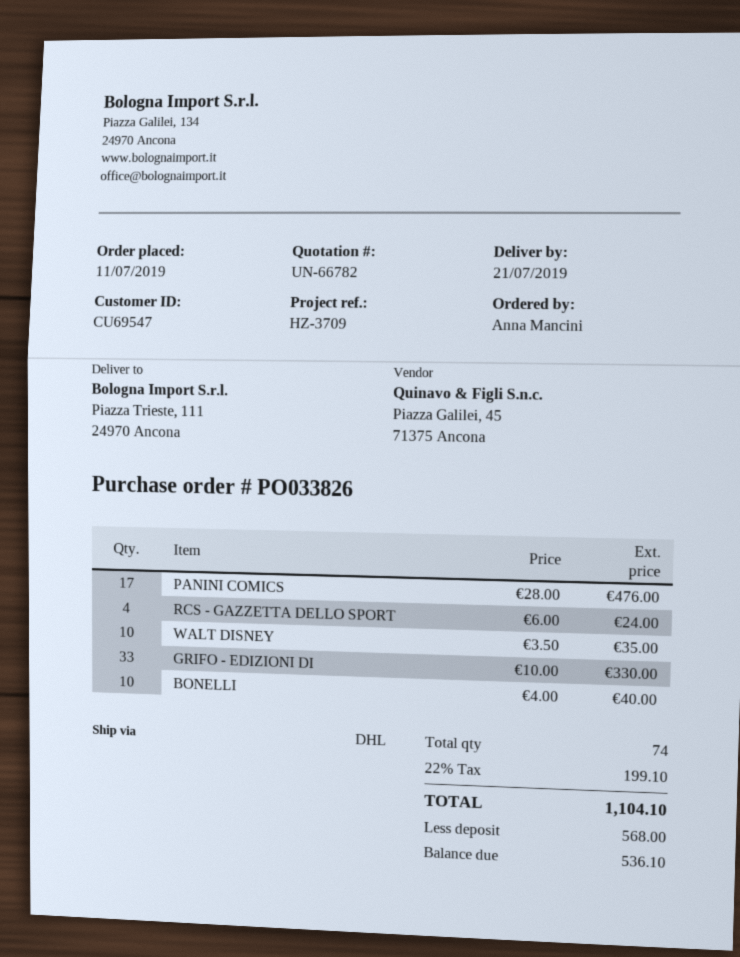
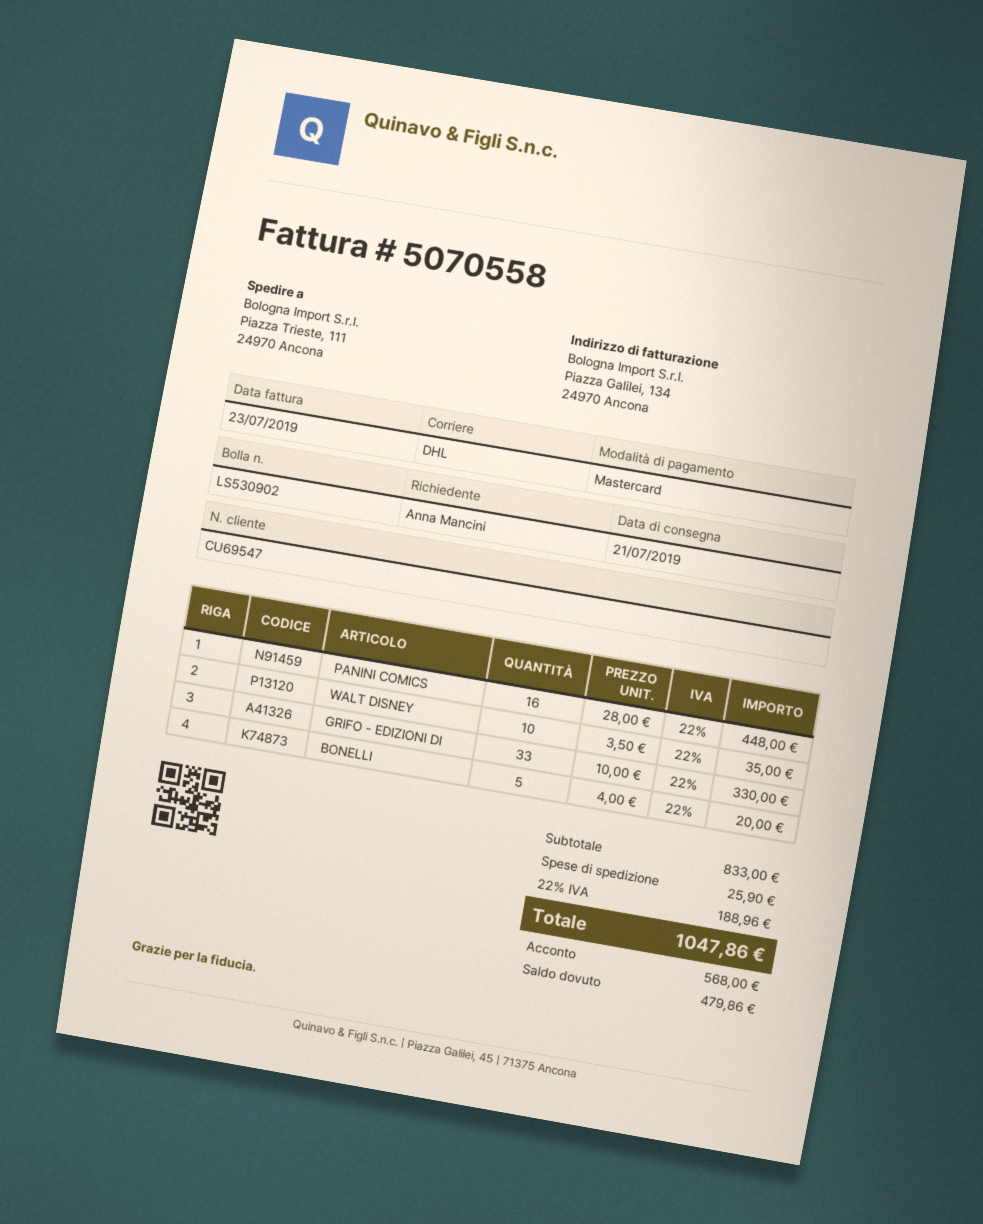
PANINI COMICS: 17 x 28.00 = 476.00 -> 16 x 28.00 = 448.00
RCS - GAZZETTA DELLO SPORT: 4 x 6.00 = 24.00 -> none
BONELLI: 10 x 4.00 = 40.00 -> 5 x 4.00 = 20.00
shipping: none -> 25.90
tax: 22% = 199.10 -> 22% = 188.96
total: 1104.10 -> 1047.86
balance: 536.10 -> 479.86

